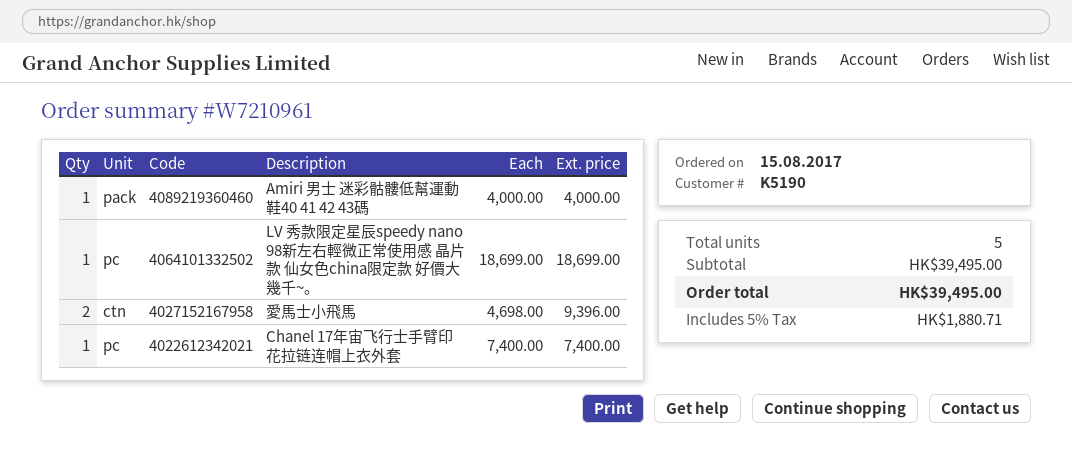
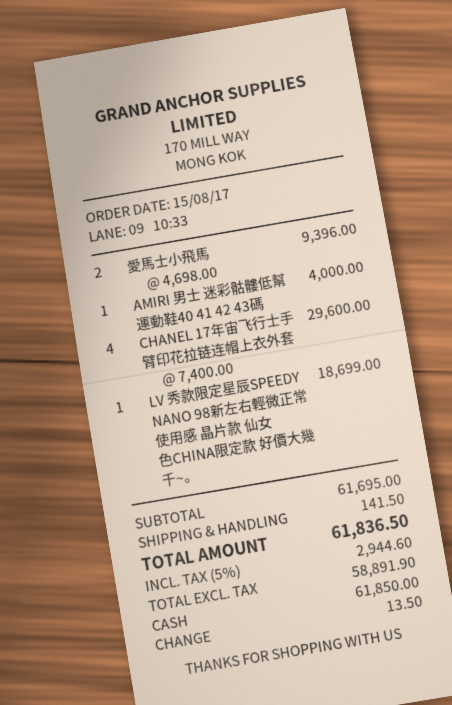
Chanel 17年宙飞行士手臂印花拉链连帽上衣外套: 1 x 7400.00 = 7400.00 -> 4 x 7400.00 = 29600.00
subtotal: 39495.00 -> 61695.00
shipping: none -> 141.50
tax: 5% = 1880.71 -> 5% = 2944.60
total: 39495.00 -> 61836.50

